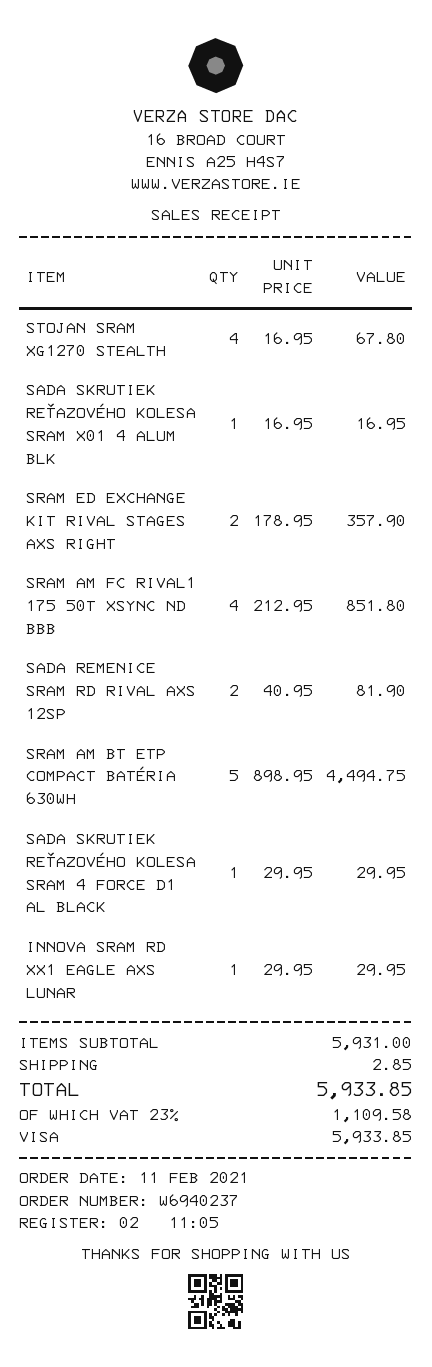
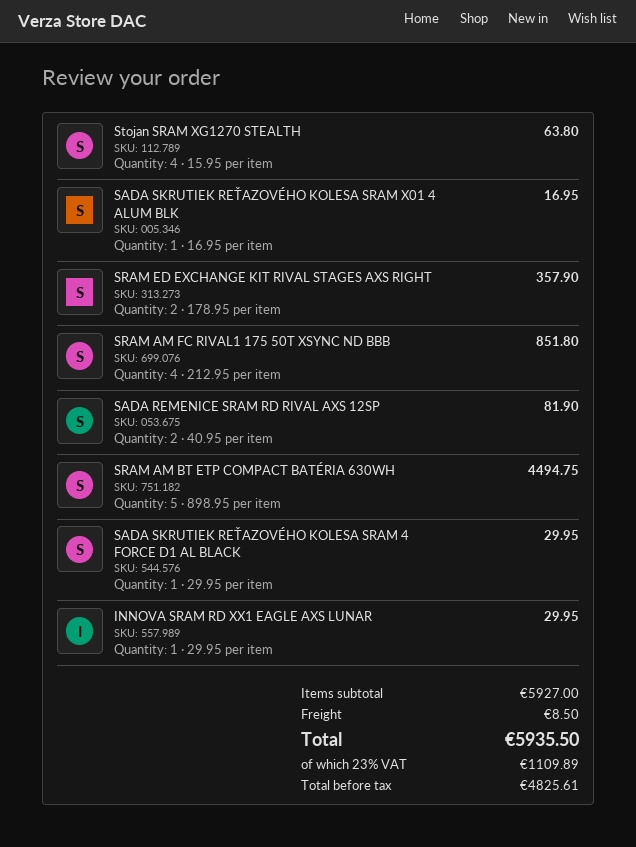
STOJAN SRAM XG1270 STEALTH: 4 x 16.95 = 67.80 -> 4 x 15.95 = 63.80
subtotal: 5931.00 -> 5927.00
shipping: 2.85 -> 8.50
tax: 23% = 1109.58 -> 23% = 1109.89
total: 5933.85 -> 5935.50

